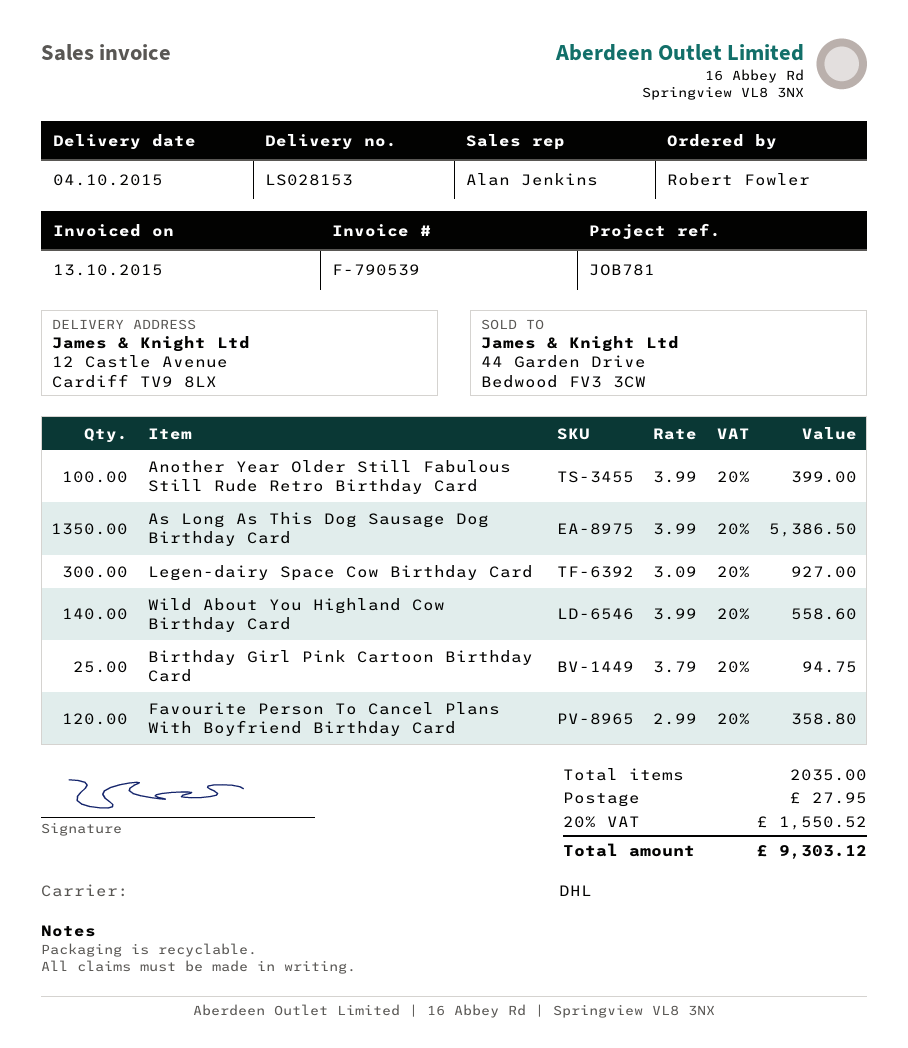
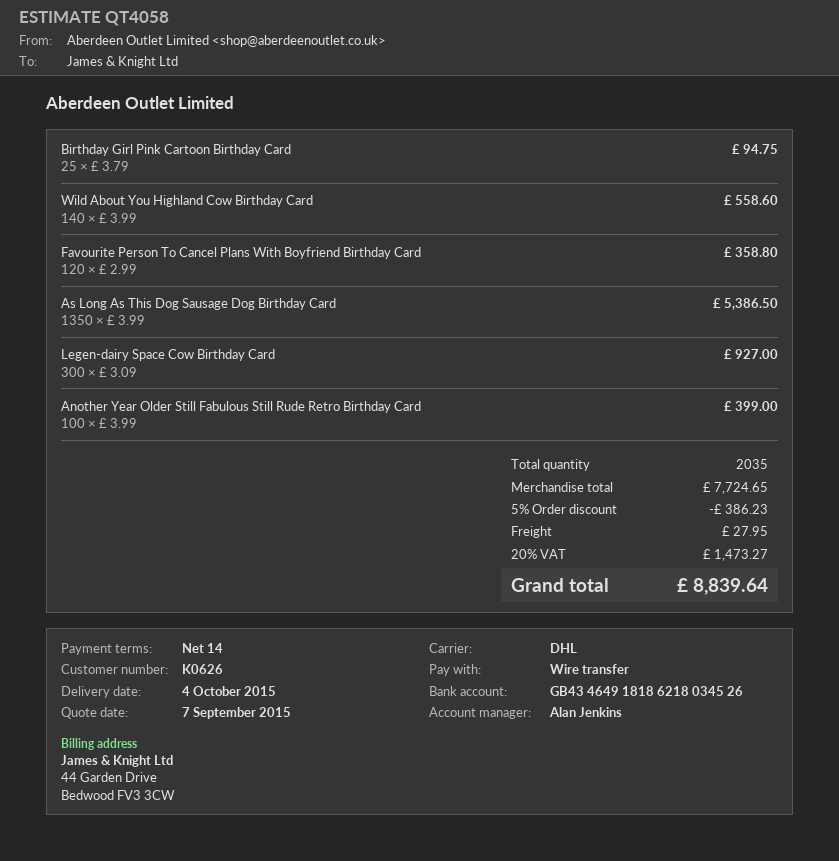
discount: none -> 5% = 386.23
tax: 20% = 1550.52 -> 20% = 1473.27
total: 9303.12 -> 8839.64

